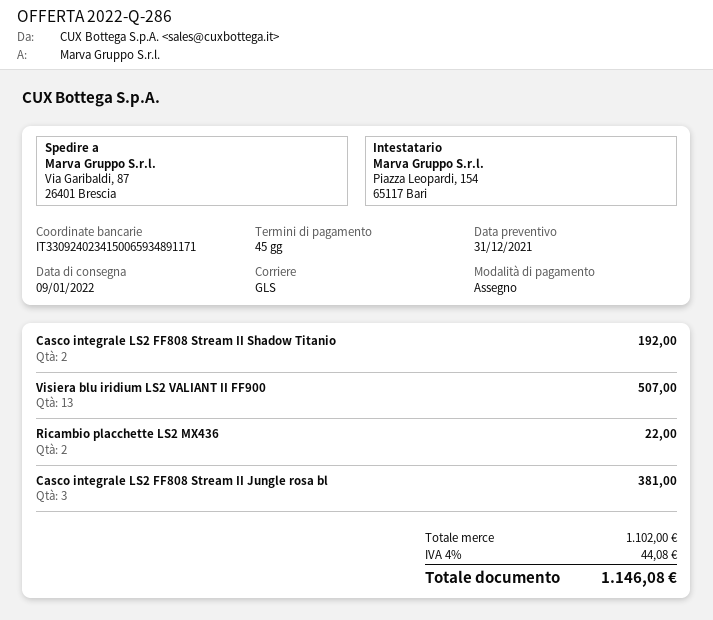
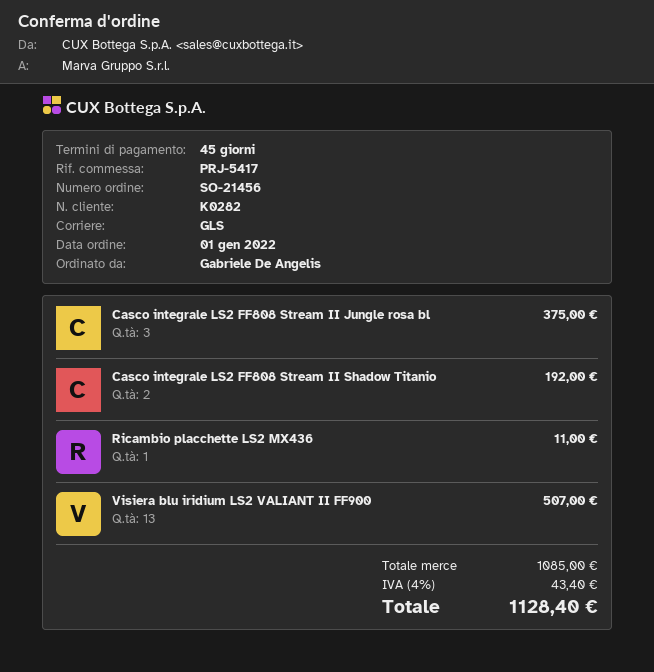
Ricambio placchette LS2 MX436: 2 for 22.00 -> 1 for 11.00
Casco integrale LS2 FF808 Stream II Jungle rosa bl: 3 for 381.00 -> 3 for 375.00
subtotal: 1102.00 -> 1085.00
tax: 4% = 44.08 -> 4% = 43.40
total: 1146.08 -> 1128.40

